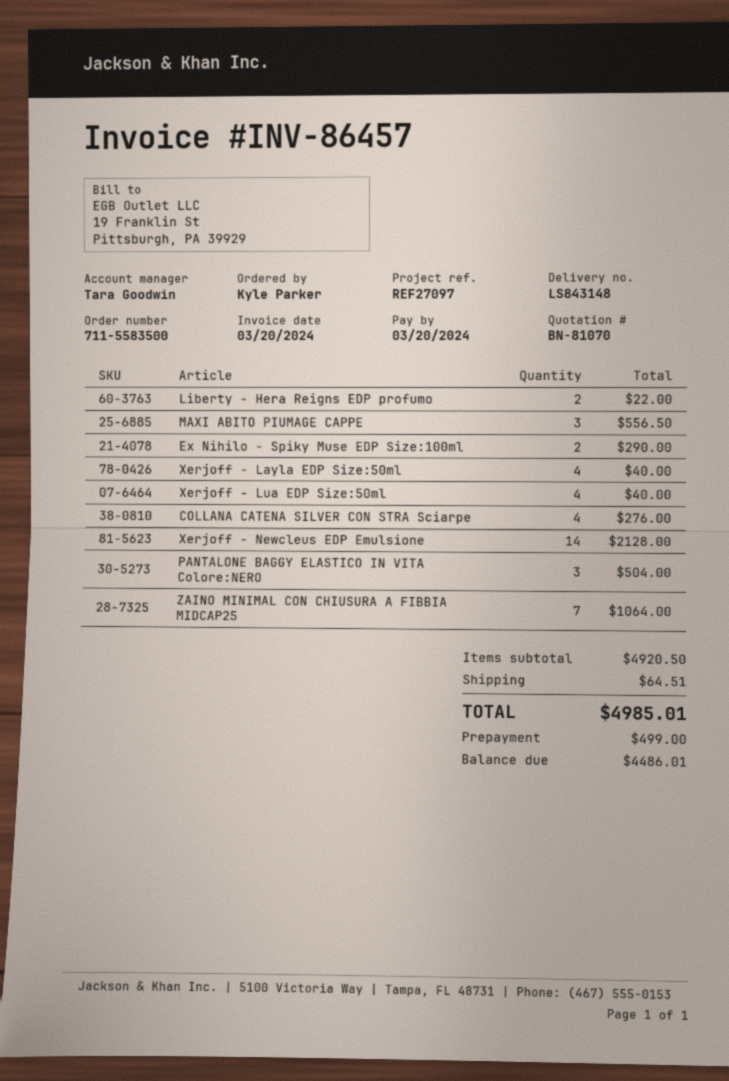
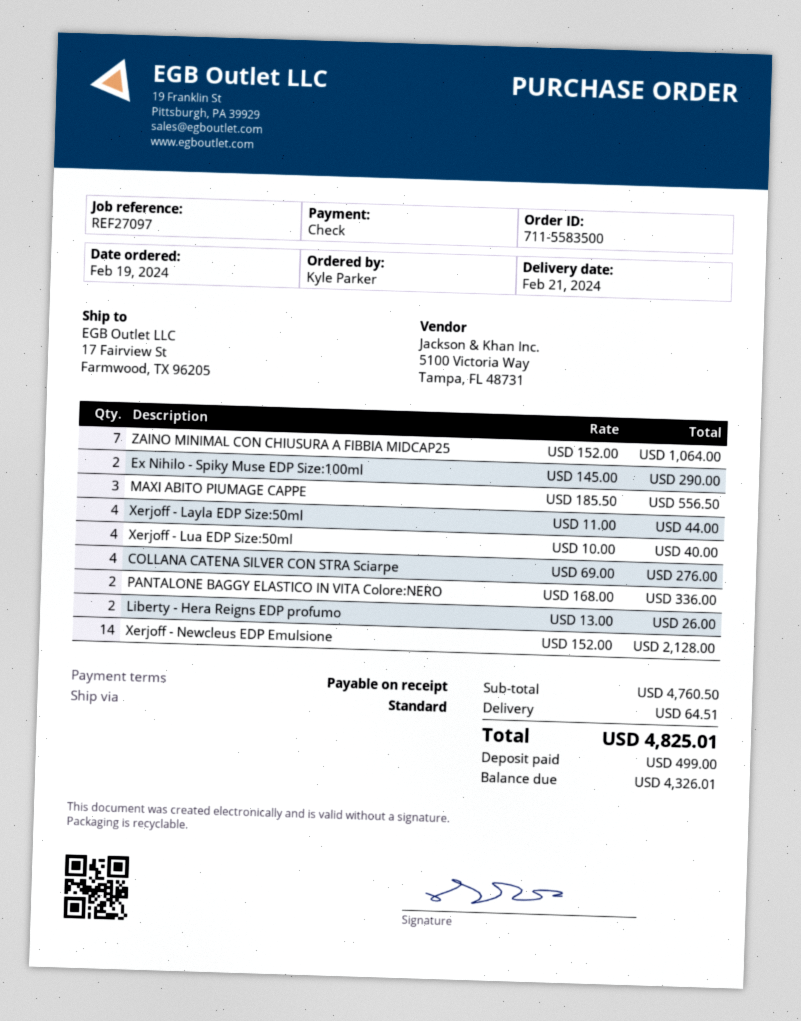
Liberty - Hera Reigns EDP profumo: 2 for 22.00 -> 2 for 26.00
Xerjoff - Layla EDP Size:50ml: 4 for 40.00 -> 4 for 44.00
PANTALONE BAGGY ELASTICO IN VITA Colore:NERO: 3 for 504.00 -> 2 for 336.00
subtotal: 4920.50 -> 4760.50
total: 4985.01 -> 4825.01
balance: 4486.01 -> 4326.01

